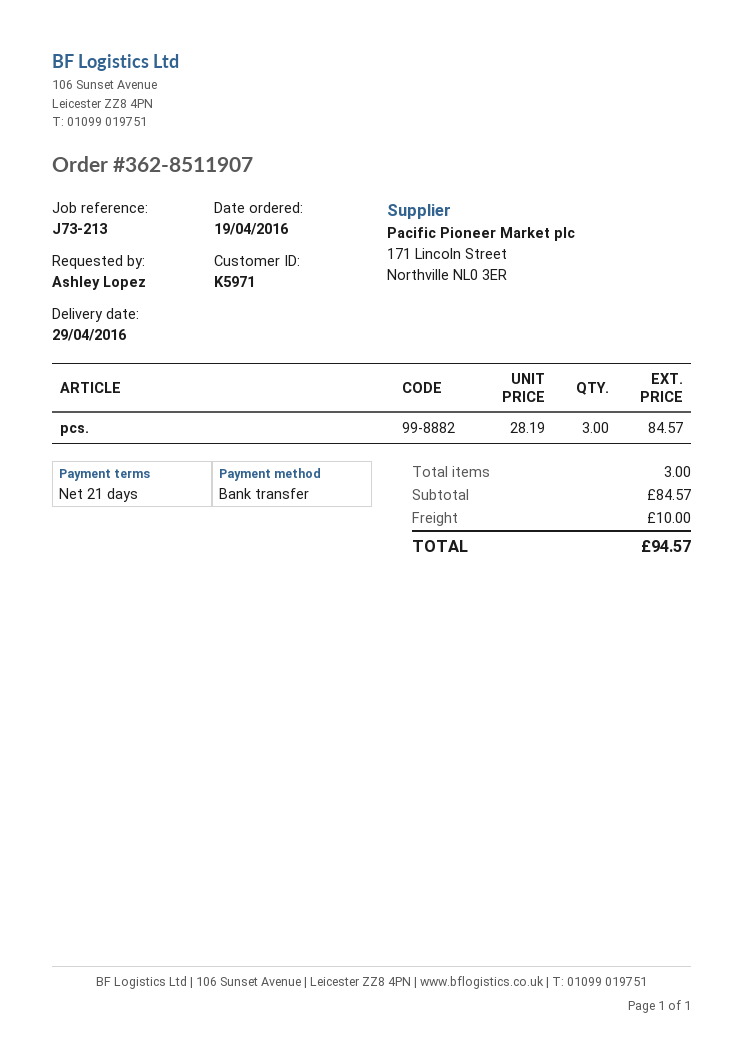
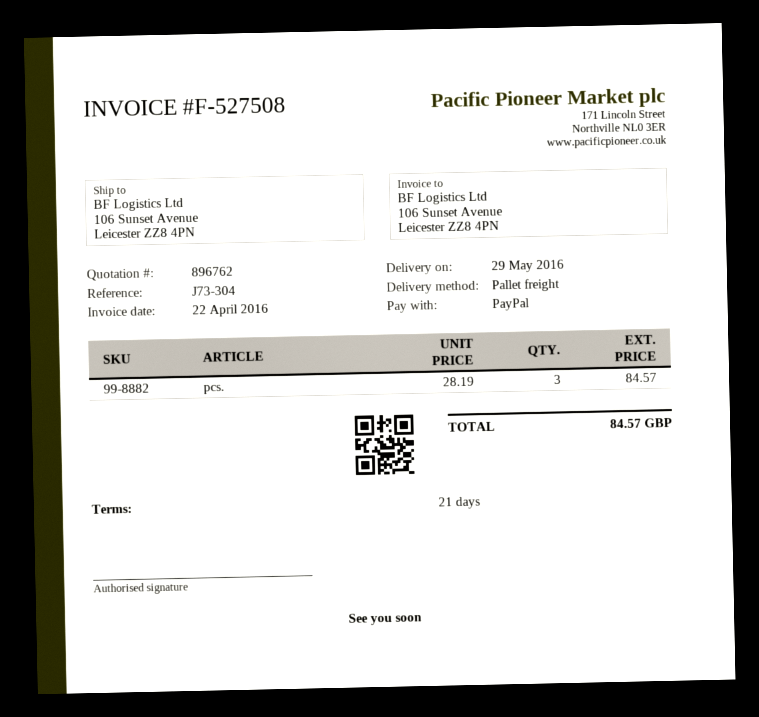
delivery date: 2016-04-29 -> 2016-05-29
reference: J73-213 -> J73-304
payment method: bank transfer -> PayPal
shipping: 10.00 -> none
total: 94.57 -> 84.57

